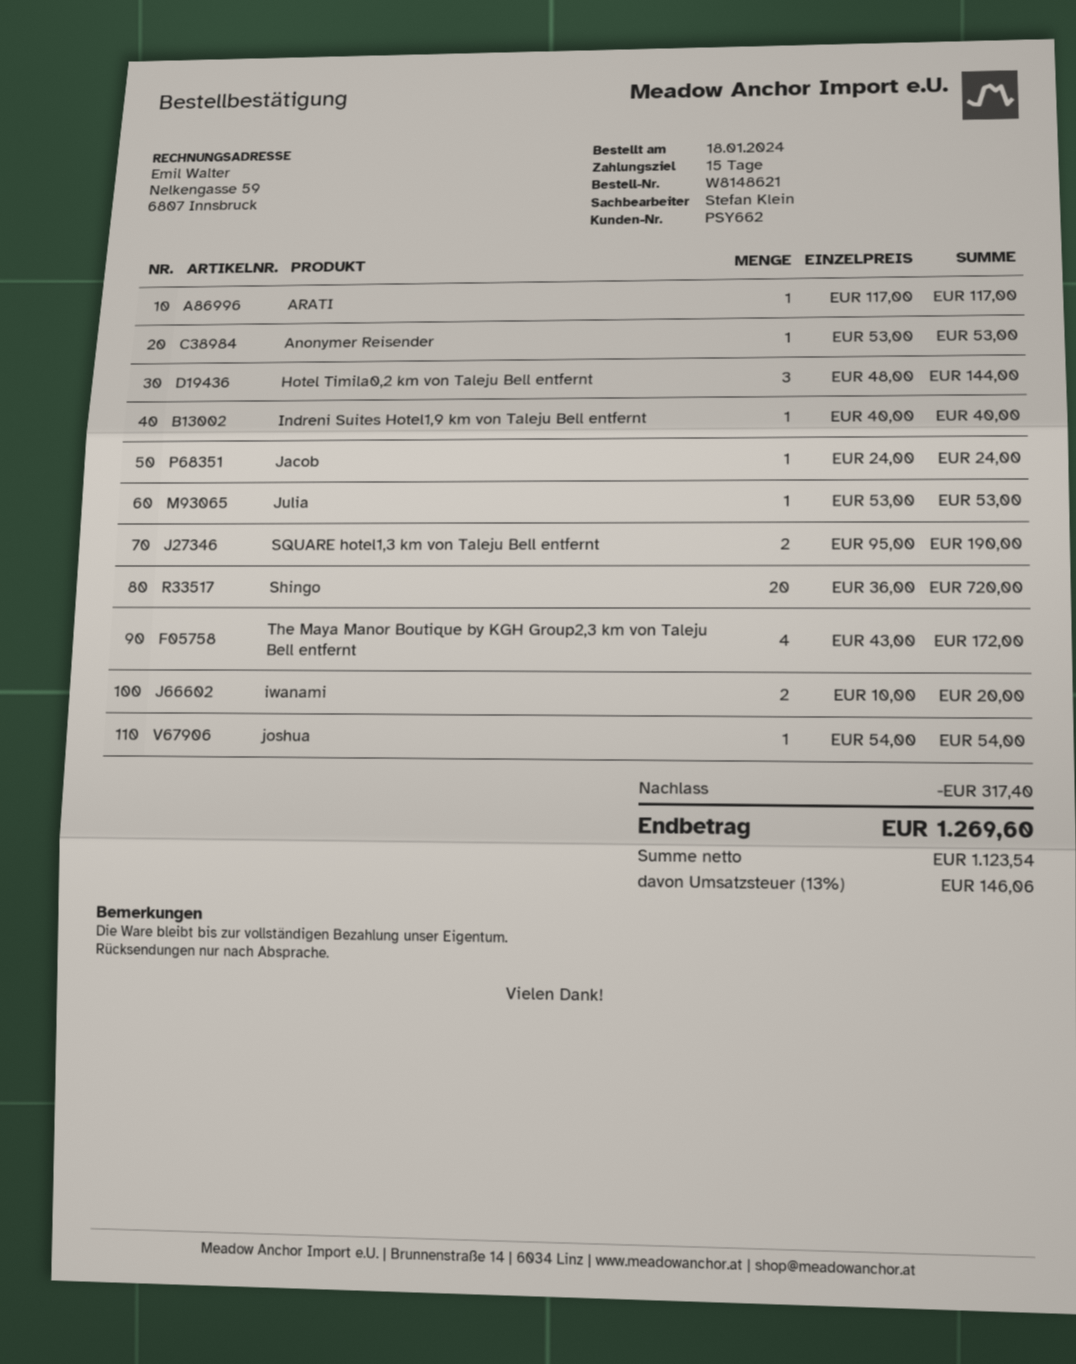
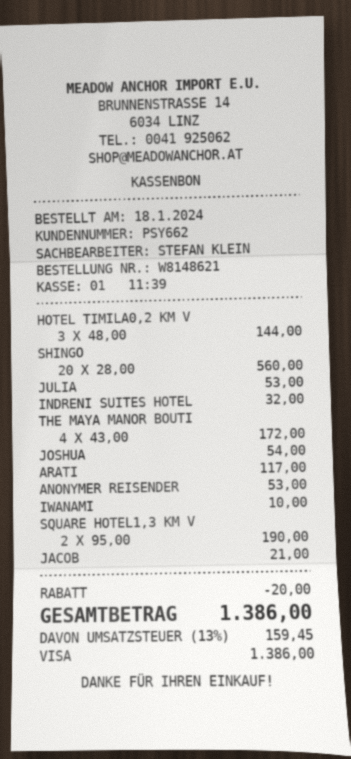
Indreni Suites Hotel1,9 km von Taleju Bell entfernt: 1 x 40.00 = 40.00 -> 1 x 32.00 = 32.00
Jacob: 1 x 24.00 = 24.00 -> 1 x 21.00 = 21.00
Shingo: 20 x 36.00 = 720.00 -> 20 x 28.00 = 560.00
iwanami: 2 x 10.00 = 20.00 -> 1 x 10.00 = 10.00
discount: 317.40 -> 20.00
tax: 13% = 146.06 -> 13% = 159.45
total: 1269.60 -> 1386.00

